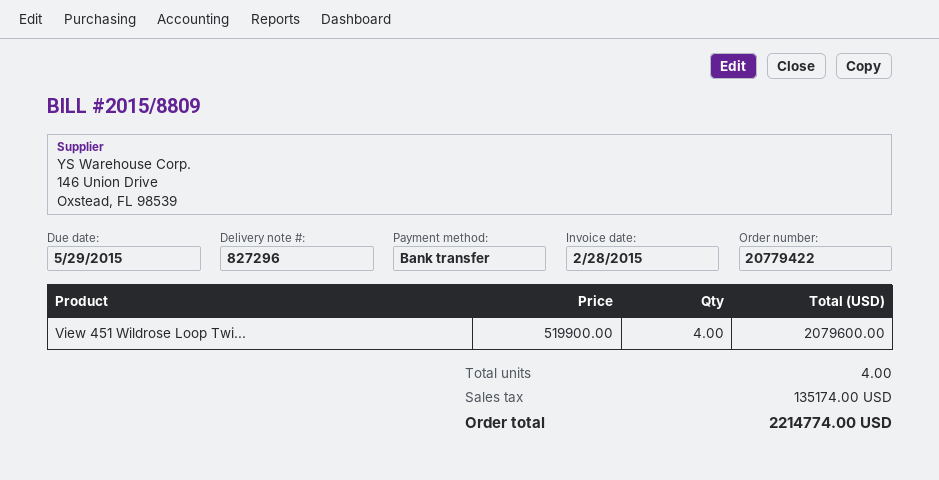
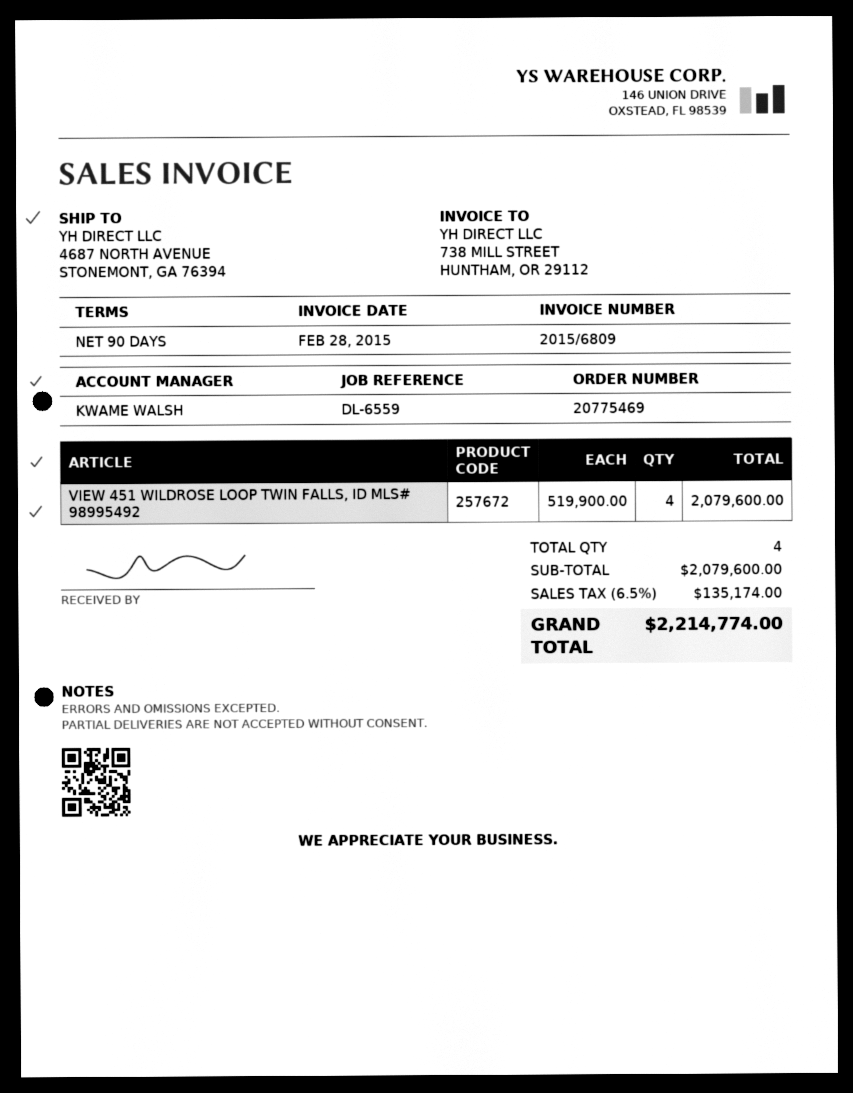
order number: 20779422 -> 20775469
invoice number: 2015/8809 -> 2015/6809

